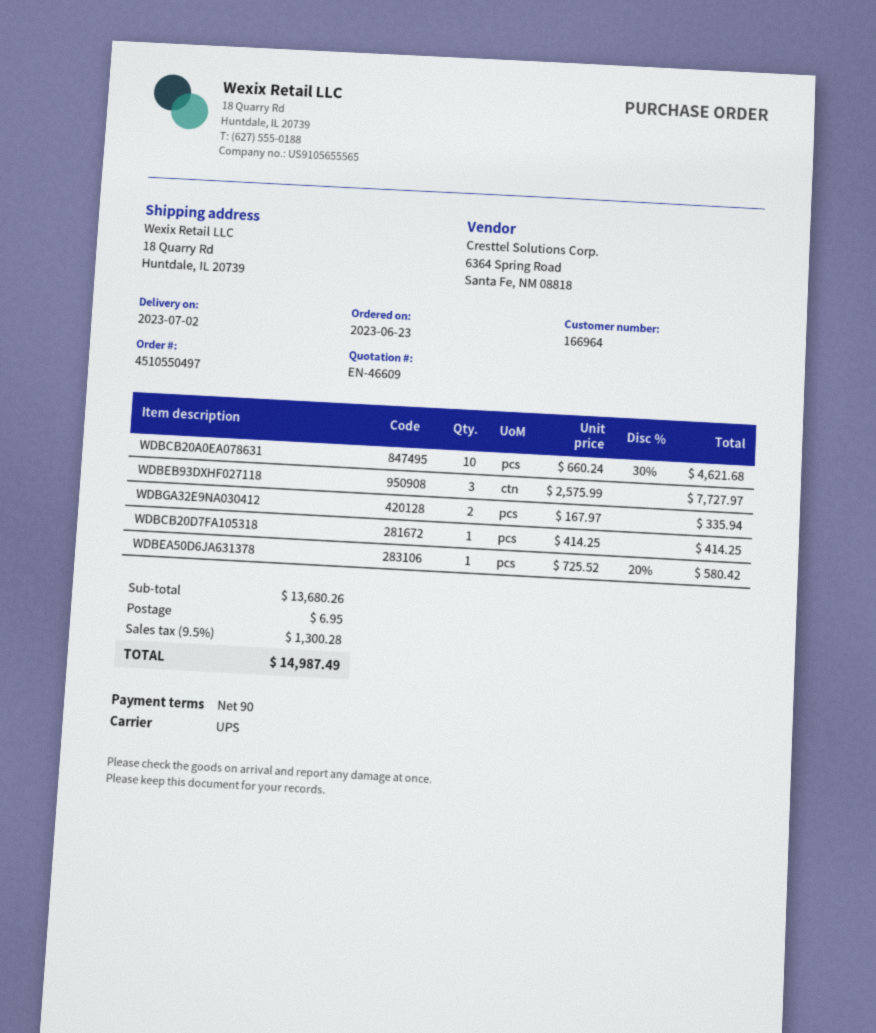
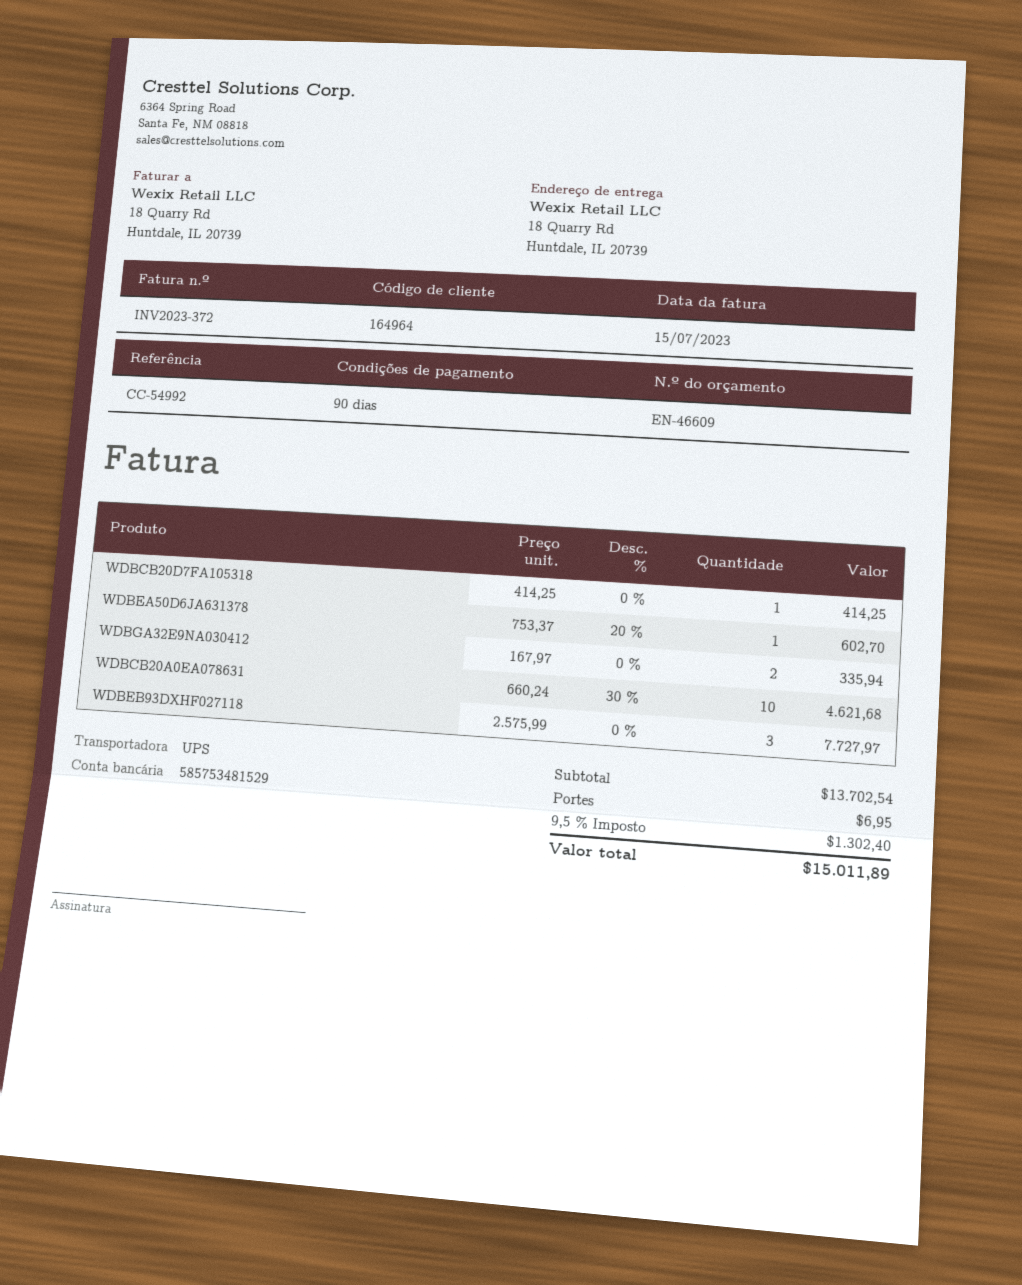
customer number: 166964 -> 164964
WDBEA50D6JA631378: 1 x 725.52 - 20% = 580.42 -> 1 x 753.37 - 20% = 602.70
subtotal: 13680.26 -> 13702.54
tax: 9.5% = 1300.28 -> 9.5% = 1302.40
total: 14987.49 -> 15011.89

